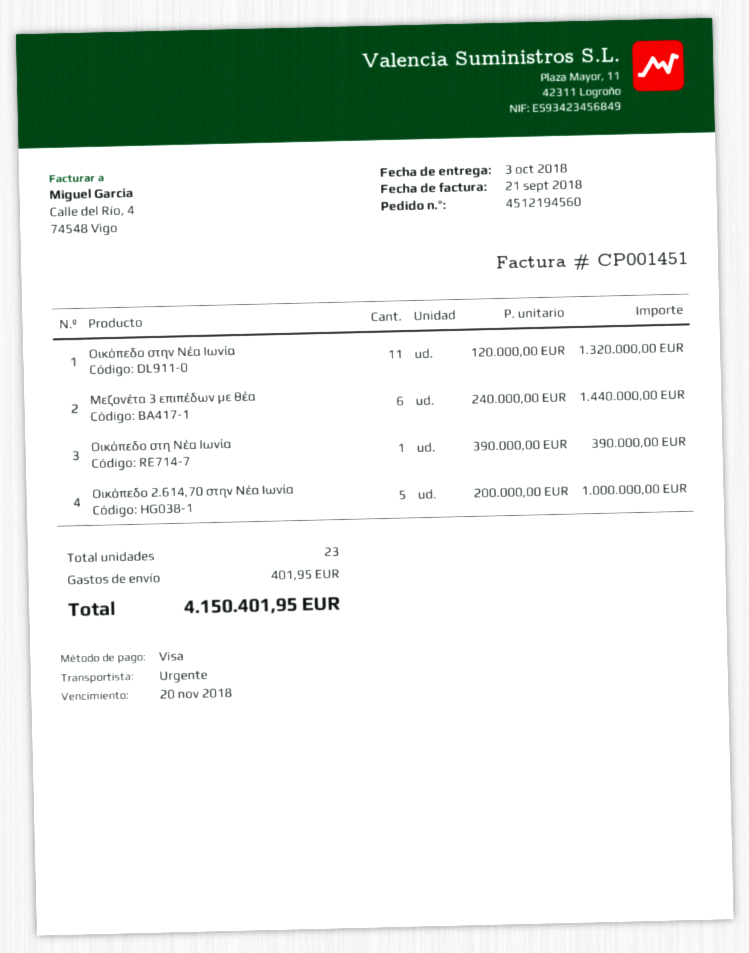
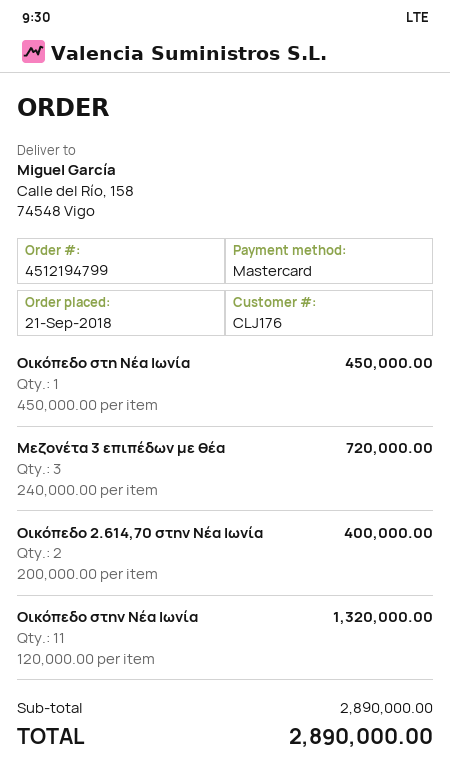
order number: 4512194560 -> 4512194799
payment method: Visa -> Mastercard
Μεζονέτα 3 επιπέδων με θέα: 6 x 240000.00 = 1440000.00 -> 3 x 240000.00 = 720000.00
Οικόπεδο στη Νέα Ιωνία: 1 x 390000.00 = 390000.00 -> 1 x 450000.00 = 450000.00
Oικόπεδο 2.614,70 στην Νέα Ιωνία: 5 x 200000.00 = 1000000.00 -> 2 x 200000.00 = 400000.00
shipping: 401.95 -> none
total: 4150401.95 -> 2890000.00

